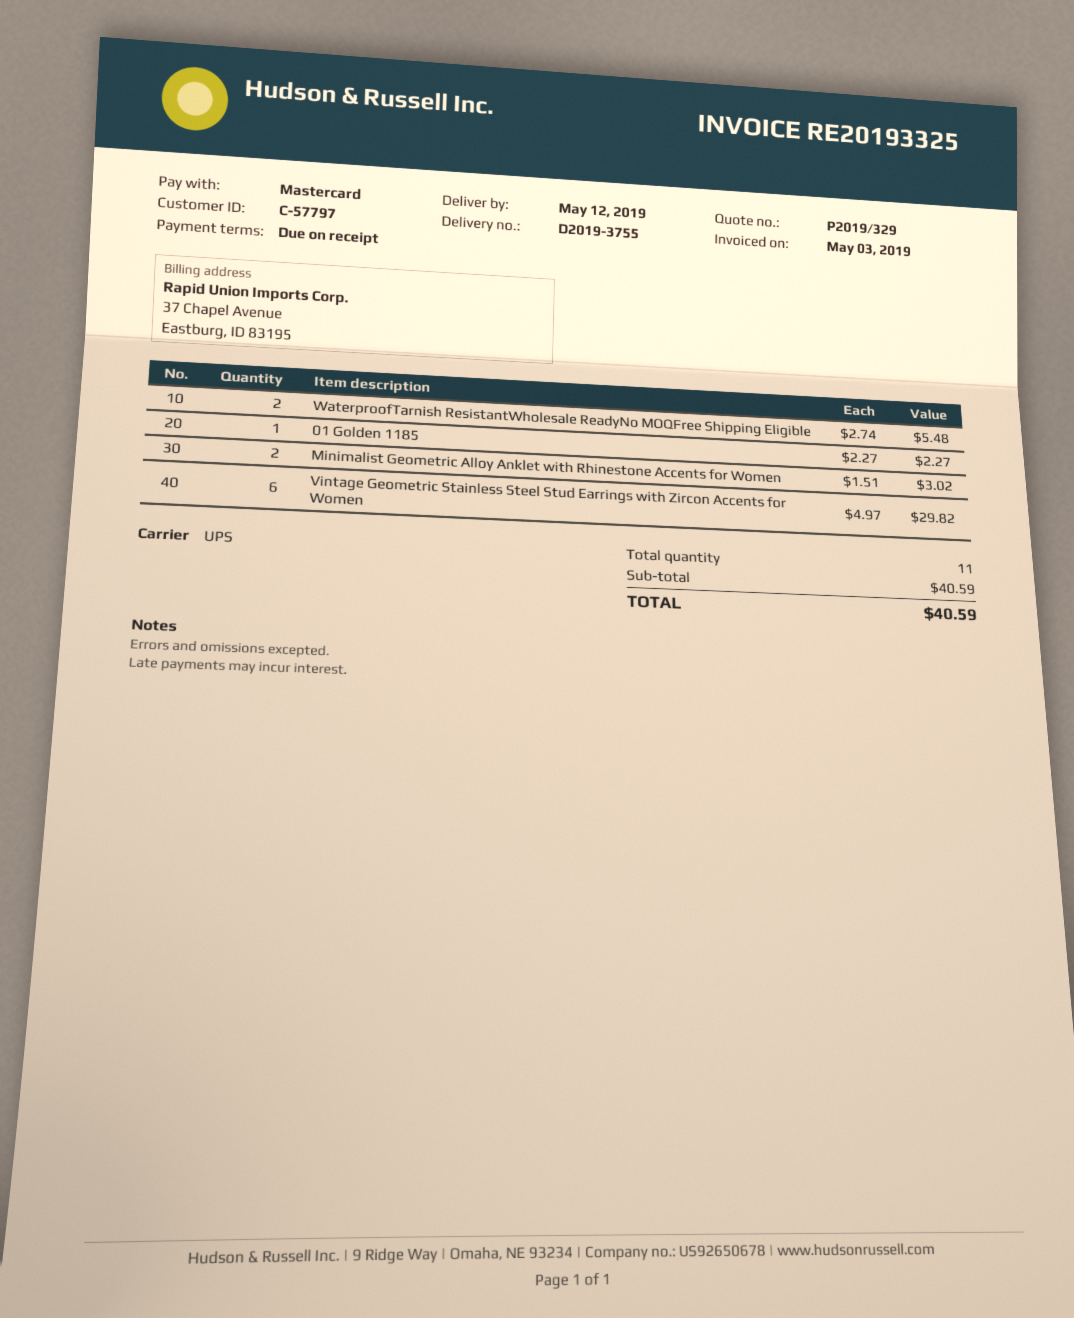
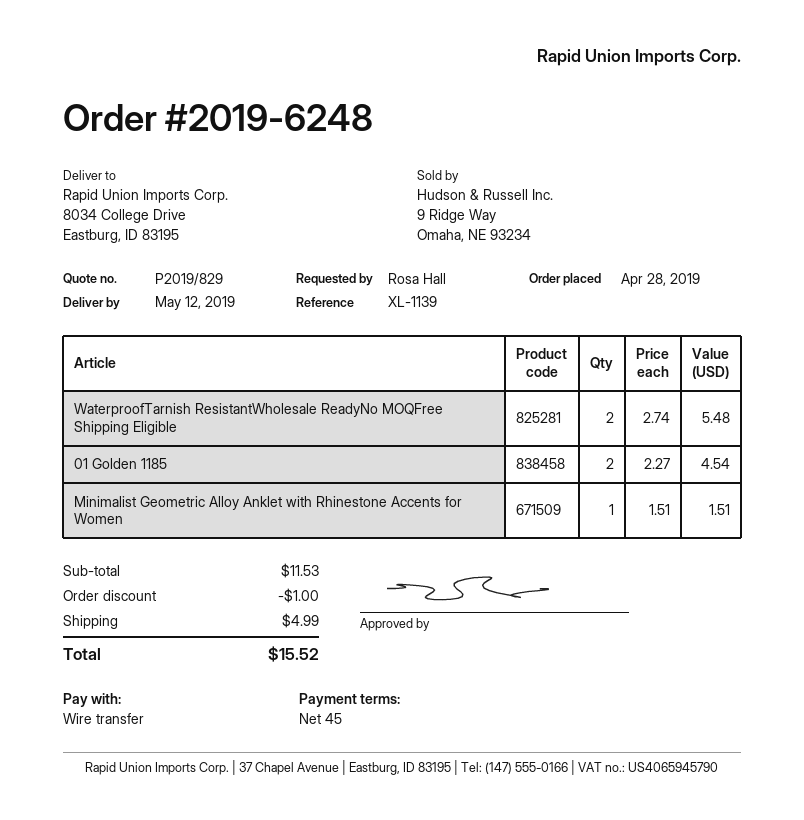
quote number: P2019/329 -> P2019/829
payment terms: on receipt -> 45 days
payment method: Mastercard -> bank transfer
01 Golden 1185: 1 x 2.27 = 2.27 -> 2 x 2.27 = 4.54
Minimalist Geometric Alloy Anklet with Rhinestone Accents for Women: 2 x 1.51 = 3.02 -> 1 x 1.51 = 1.51
Vintage Geometric Stainless Steel Stud Earrings with Zircon Accents for Women: 6 x 4.97 = 29.82 -> none
subtotal: 40.59 -> 11.53
discount: none -> 1.00
shipping: none -> 4.99
total: 40.59 -> 15.52

